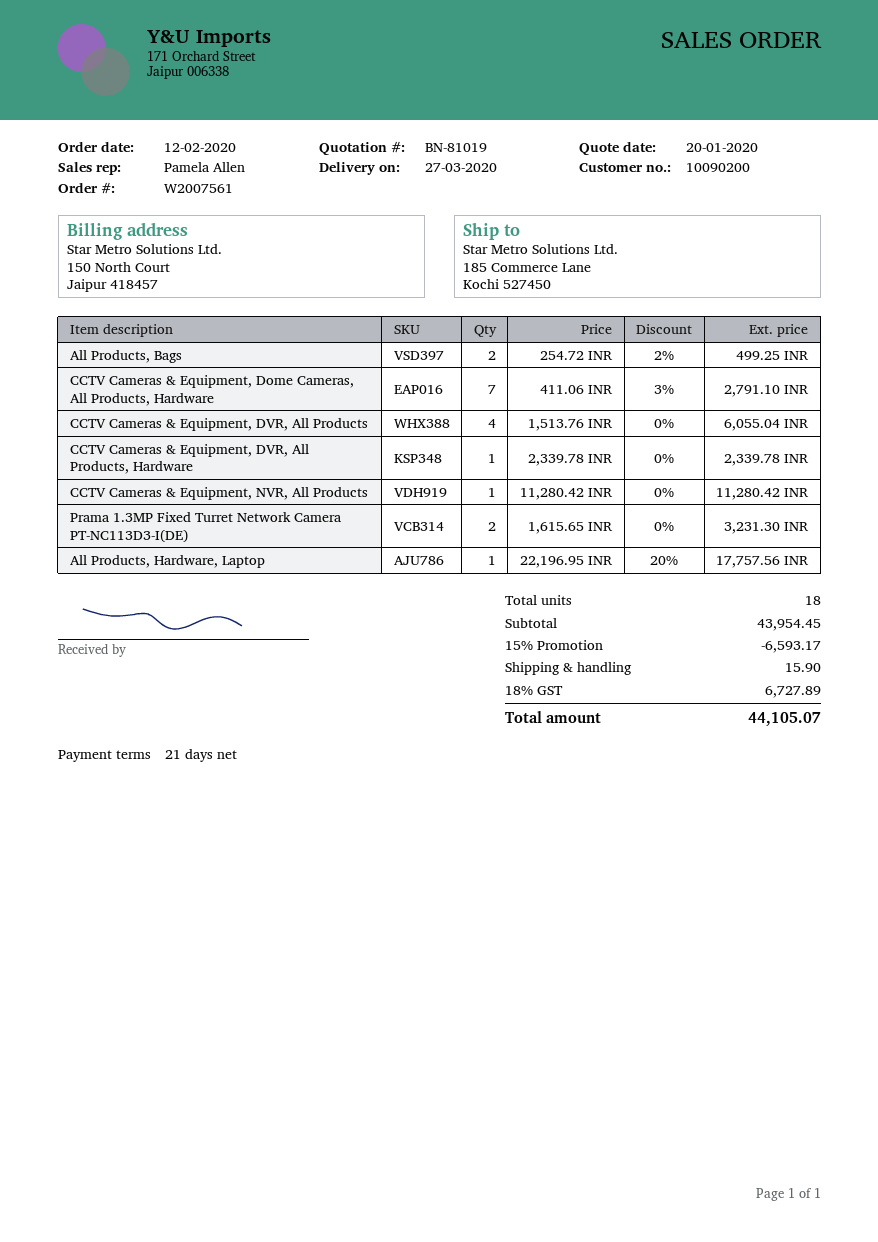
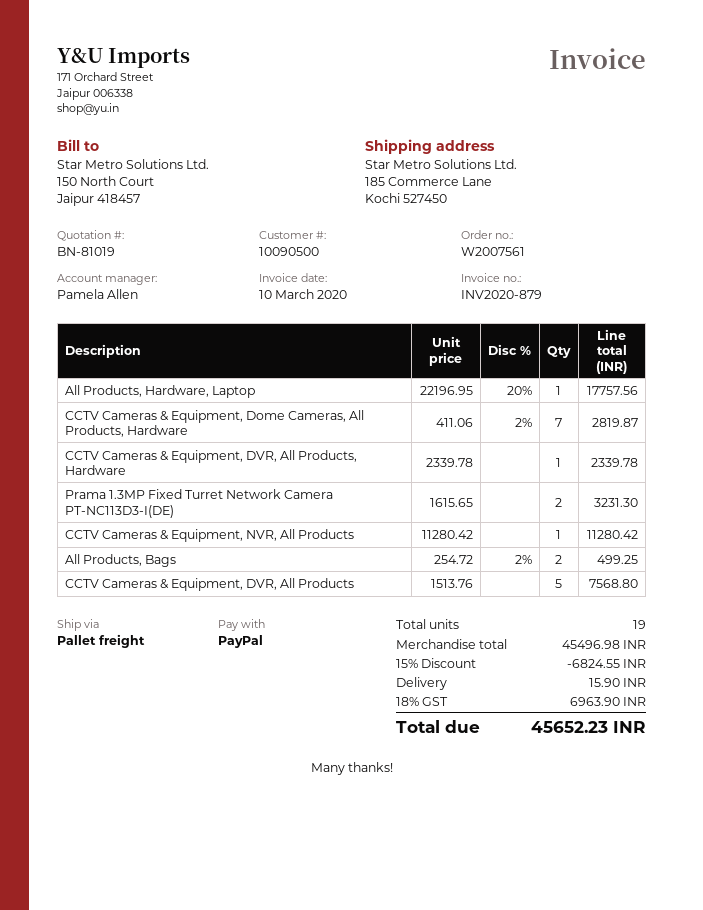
customer number: 10090200 -> 10090500
CCTV Cameras & Equipment, Dome Cameras, All Products, Hardware: 7 x 411.06 - 3% = 2791.10 -> 7 x 411.06 - 2% = 2819.87
CCTV Cameras & Equipment, DVR, All Products: 4 x 1513.76 = 6055.04 -> 5 x 1513.76 = 7568.80
total quantity: 18 -> 19
subtotal: 43954.45 -> 45496.98
discount: 15% = 6593.17 -> 15% = 6824.55
tax: 18% = 6727.89 -> 18% = 6963.90
total: 44105.07 -> 45652.23

